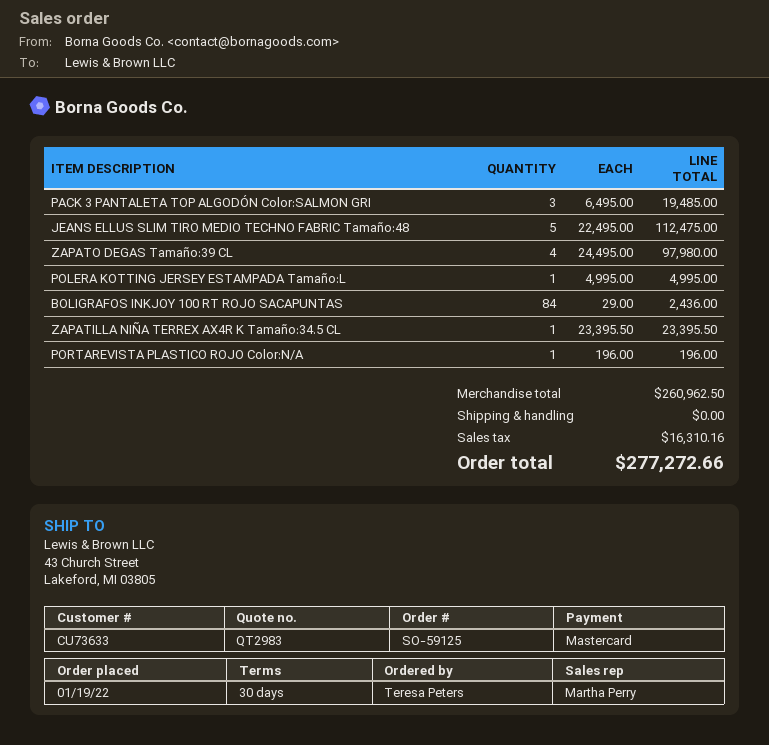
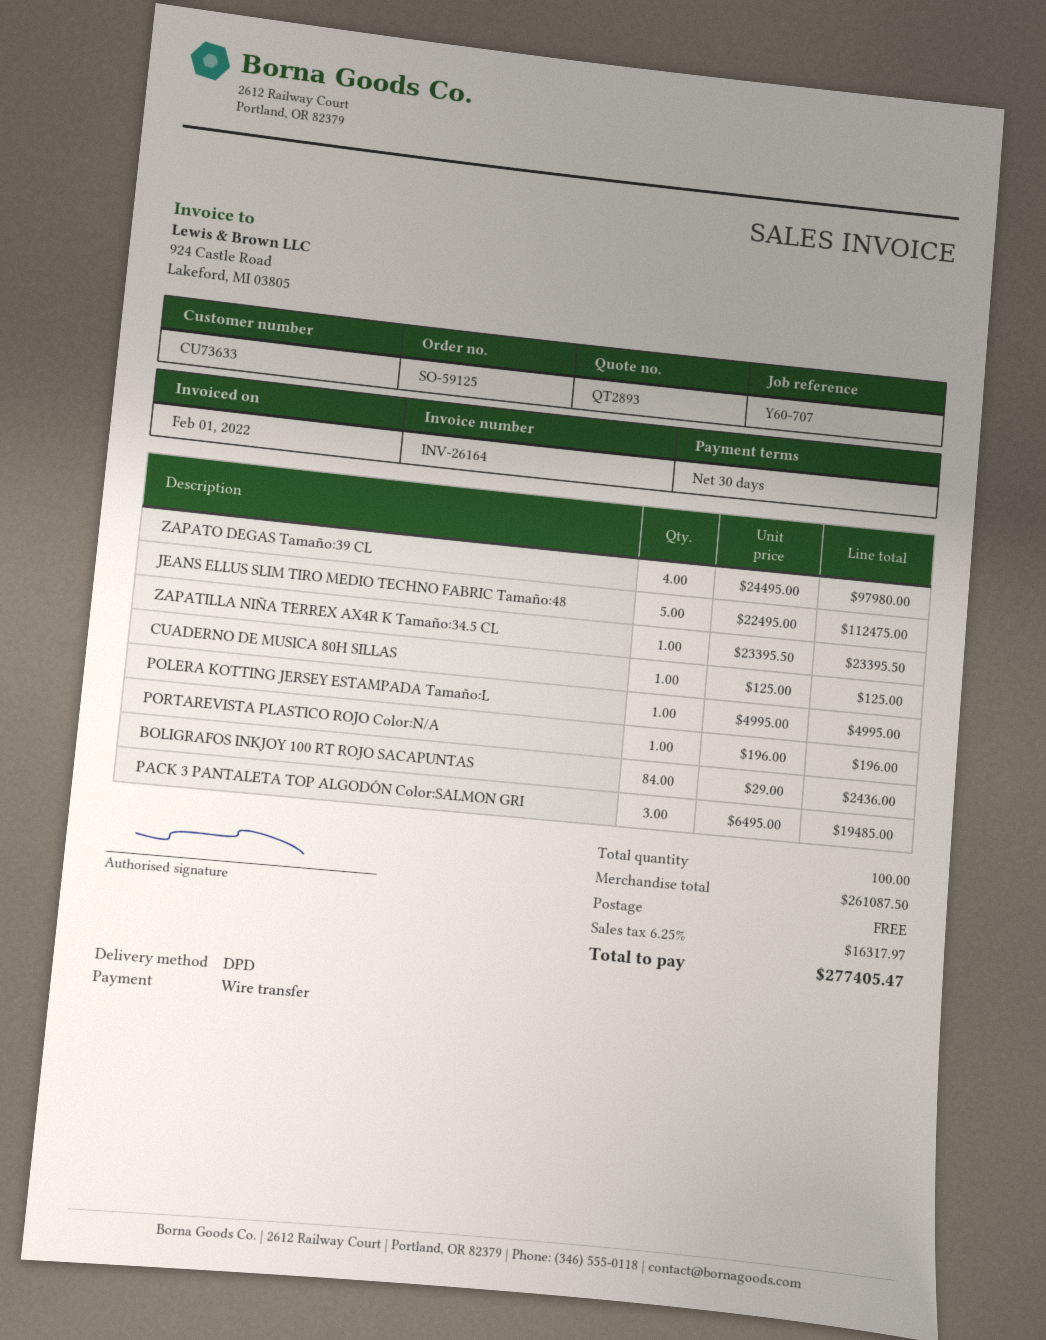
quote number: QT2983 -> QT2893
payment method: Mastercard -> bank transfer
CUADERNO DE MUSICA 80H SILLAS: none -> 1 x 125.00 = 125.00
subtotal: 260962.50 -> 261087.50
tax: 16310.16 -> 16317.97
total: 277272.66 -> 277405.47

